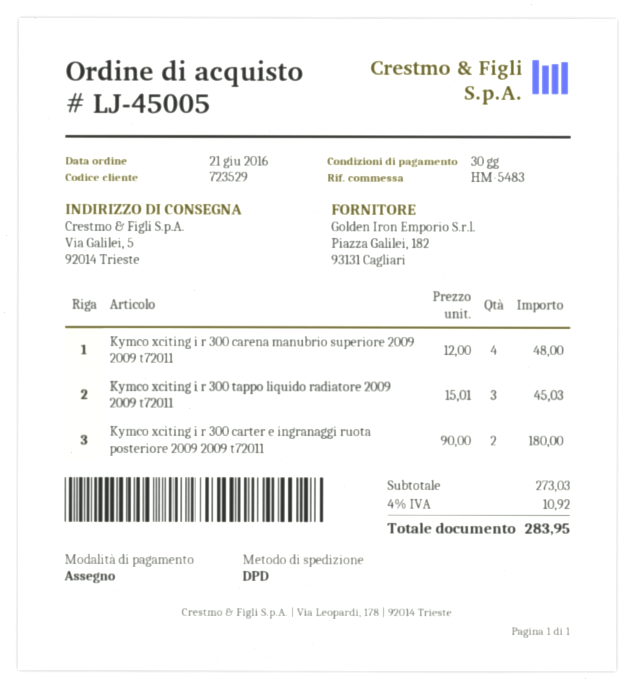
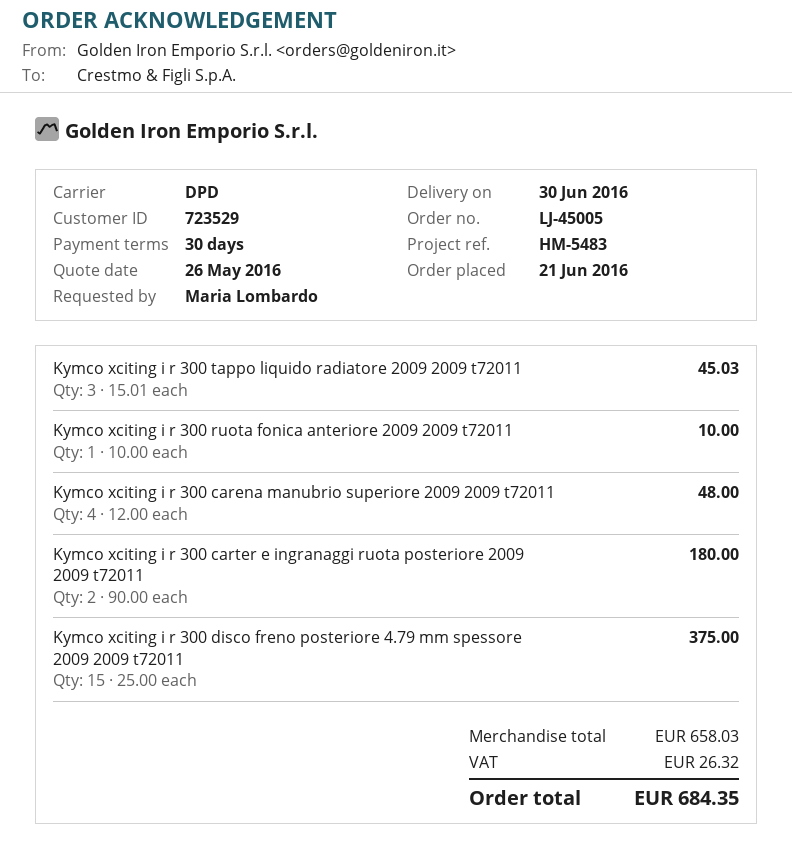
Kymco xciting i r 300 ruota fonica anteriore 2009 2009 t72011: none -> 1 x 10.00 = 10.00
Kymco xciting i r 300 disco freno posteriore 4.79 mm spessore 2009 2009 t72011: none -> 15 x 25.00 = 375.00
subtotal: 273.03 -> 658.03
tax: 10.92 -> 26.32
total: 283.95 -> 684.35

